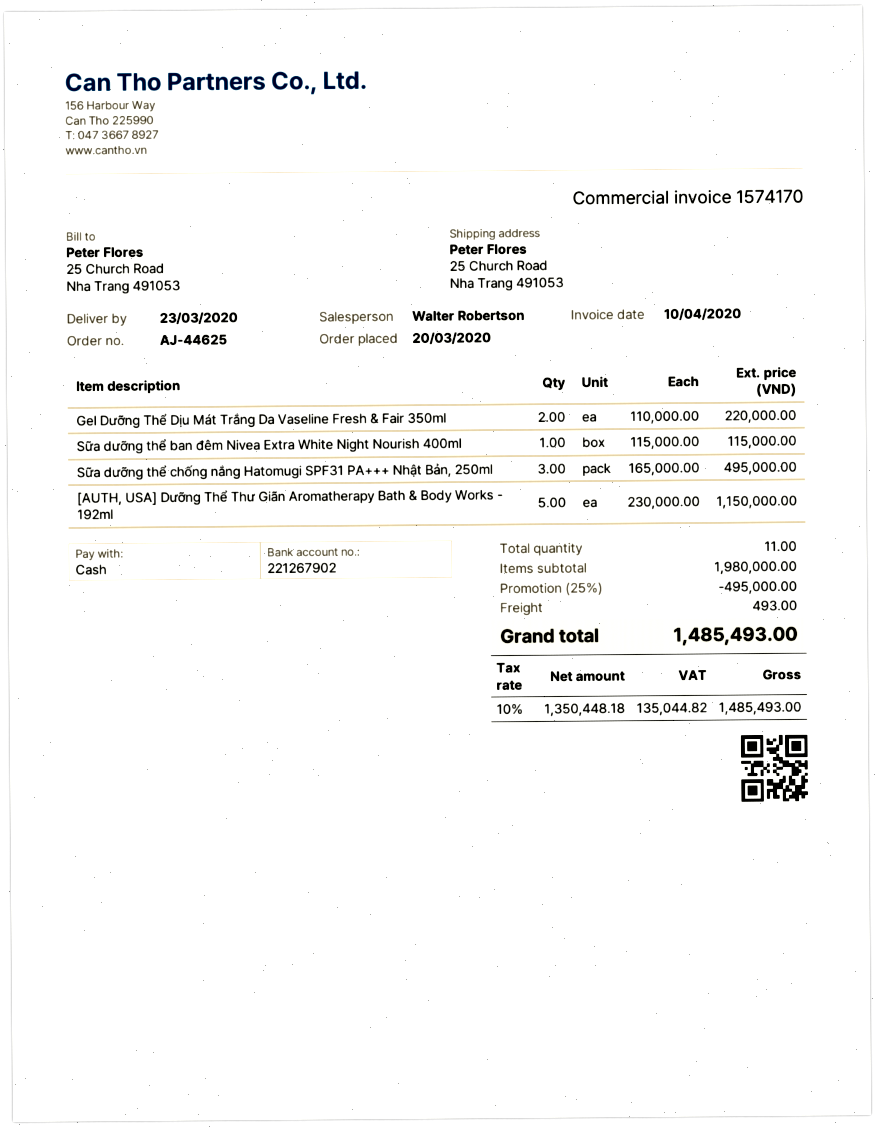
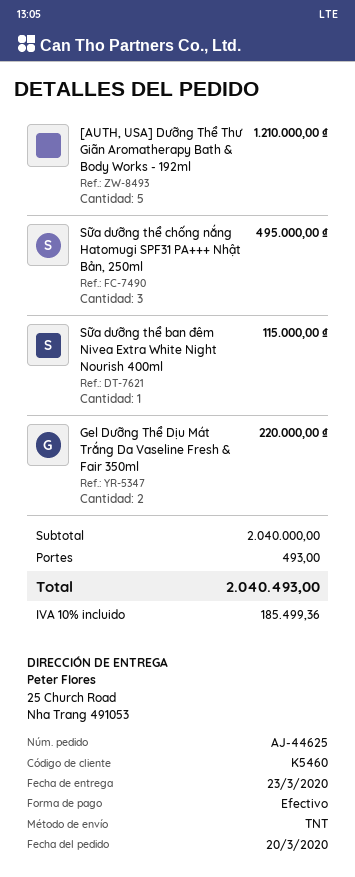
[AUTH, USA] Dưỡng Thể Thư Giãn Aromatherapy Bath & Body Works - 192ml: 5 for 1150000.00 -> 5 for 1210000.00
subtotal: 1980000.00 -> 2040000.00
discount: 25% = 495000.00 -> none
tax: 10% = 135044.82 -> 10% = 185499.36
total: 1485493.00 -> 2040493.00

